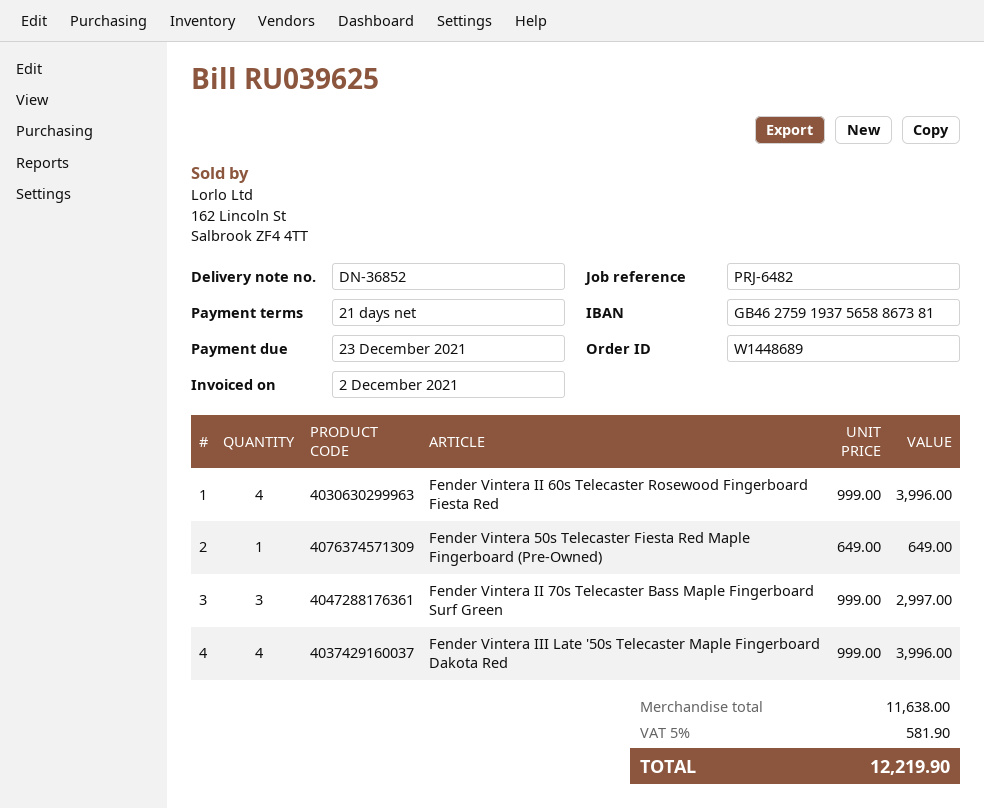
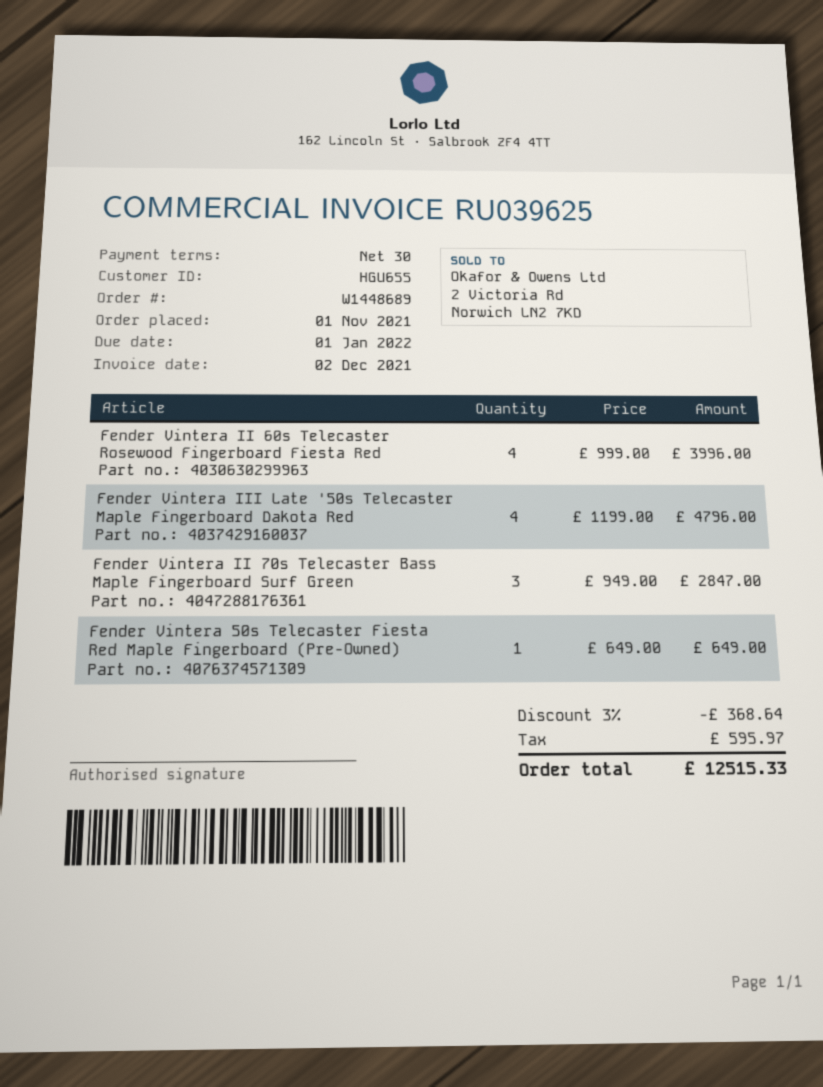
payment terms: 21 days -> 30 days
due date: 2021-12-23 -> 2022-01-01
Fender Vintera II 70s Telecaster Bass Maple Fingerboard Surf Green: 3 x 999.00 = 2997.00 -> 3 x 949.00 = 2847.00
Fender Vintera III Late '50s Telecaster Maple Fingerboard Dakota Red: 4 x 999.00 = 3996.00 -> 4 x 1199.00 = 4796.00
discount: none -> 3% = 368.64
tax: 581.90 -> 595.97
total: 12219.90 -> 12515.33

